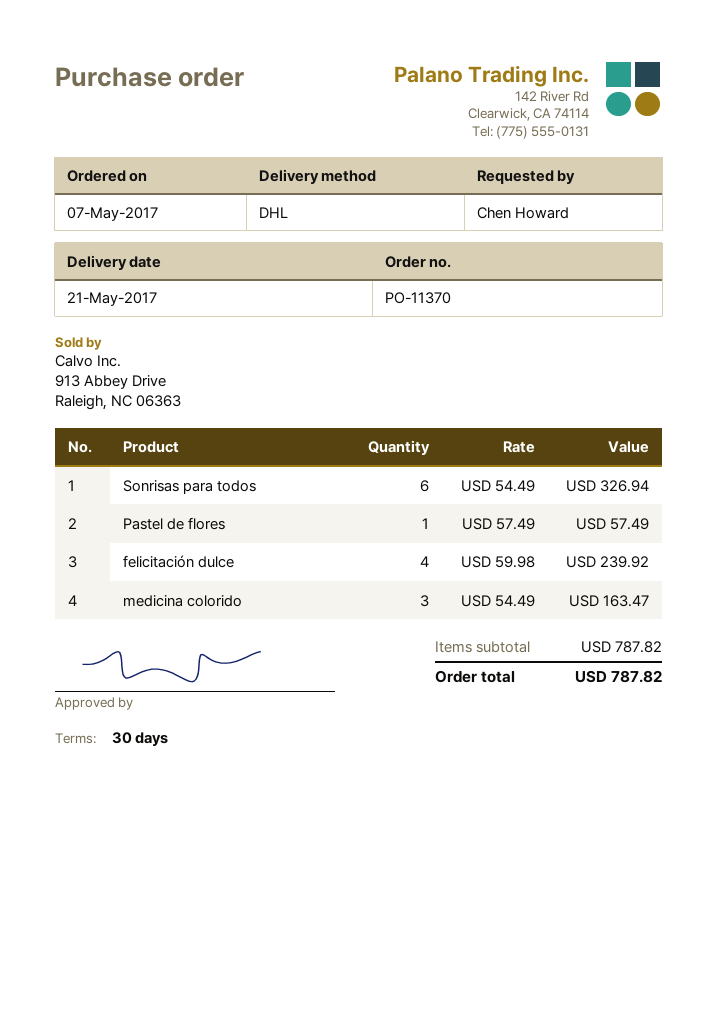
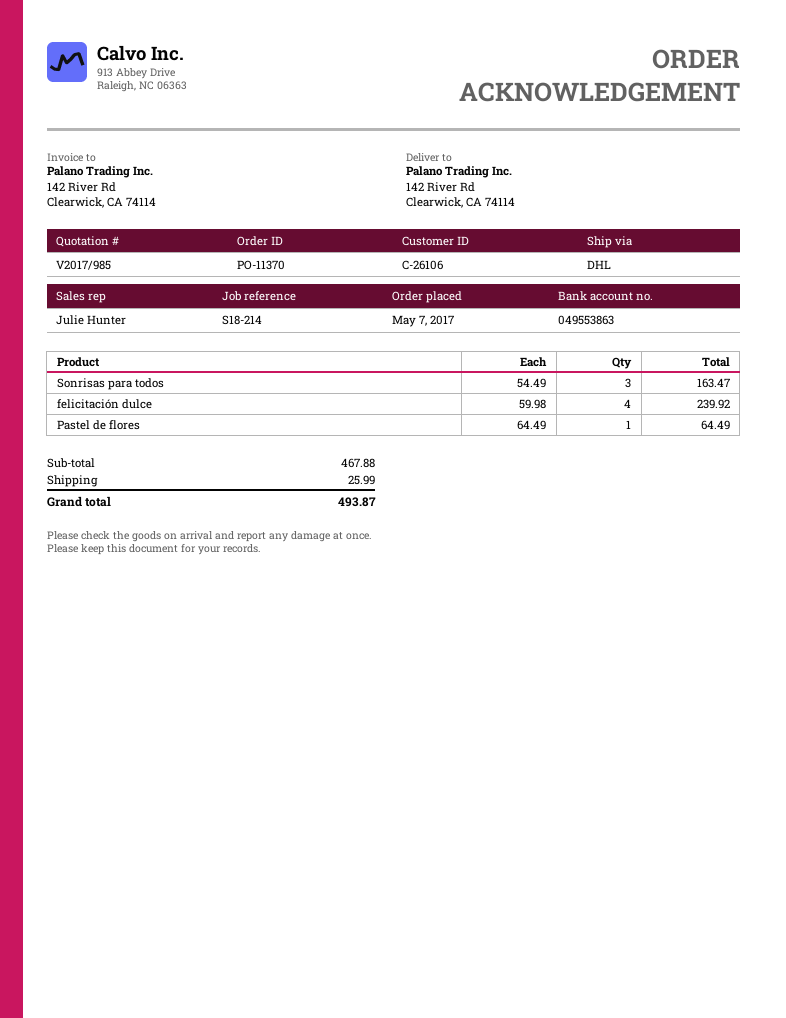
Sonrisas para todos: 6 x 54.49 = 326.94 -> 3 x 54.49 = 163.47
Pastel de flores: 1 x 57.49 = 57.49 -> 1 x 64.49 = 64.49
medicina colorido: 3 x 54.49 = 163.47 -> none
subtotal: 787.82 -> 467.88
shipping: none -> 25.99
total: 787.82 -> 493.87

